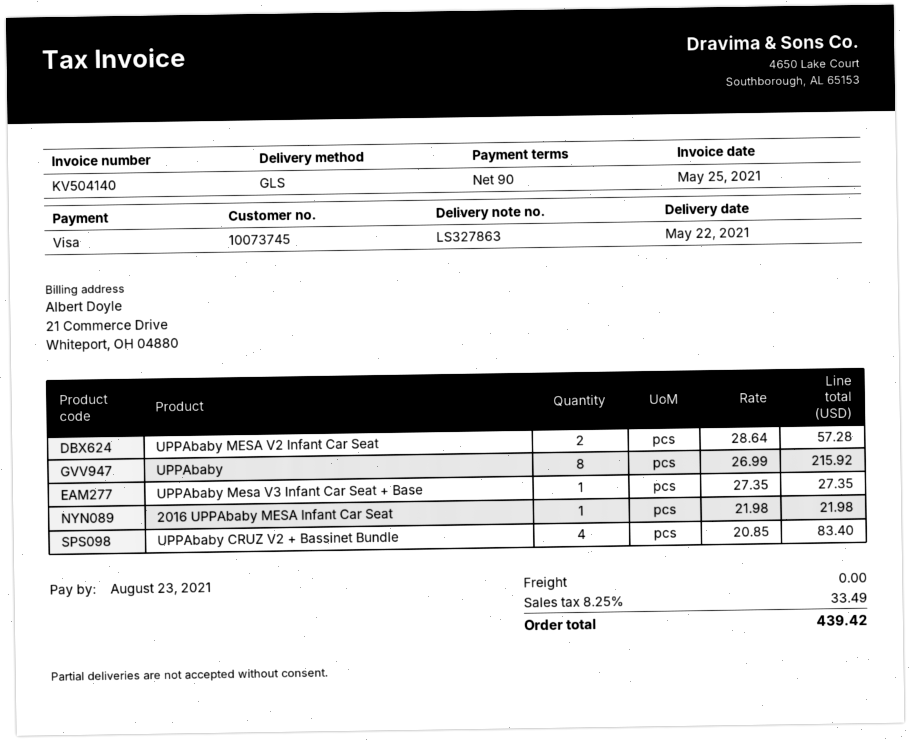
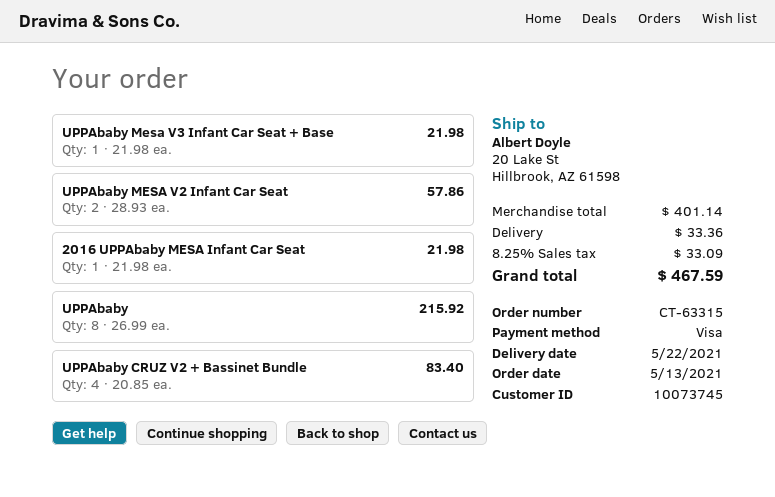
UPPAbaby MESA V2 Infant Car Seat: 2 x 28.64 = 57.28 -> 2 x 28.93 = 57.86
UPPAbaby Mesa V3 Infant Car Seat + Base: 1 x 27.35 = 27.35 -> 1 x 21.98 = 21.98
shipping: 0.00 -> 33.36
tax: 8.25% = 33.49 -> 8.25% = 33.09
total: 439.42 -> 467.59

